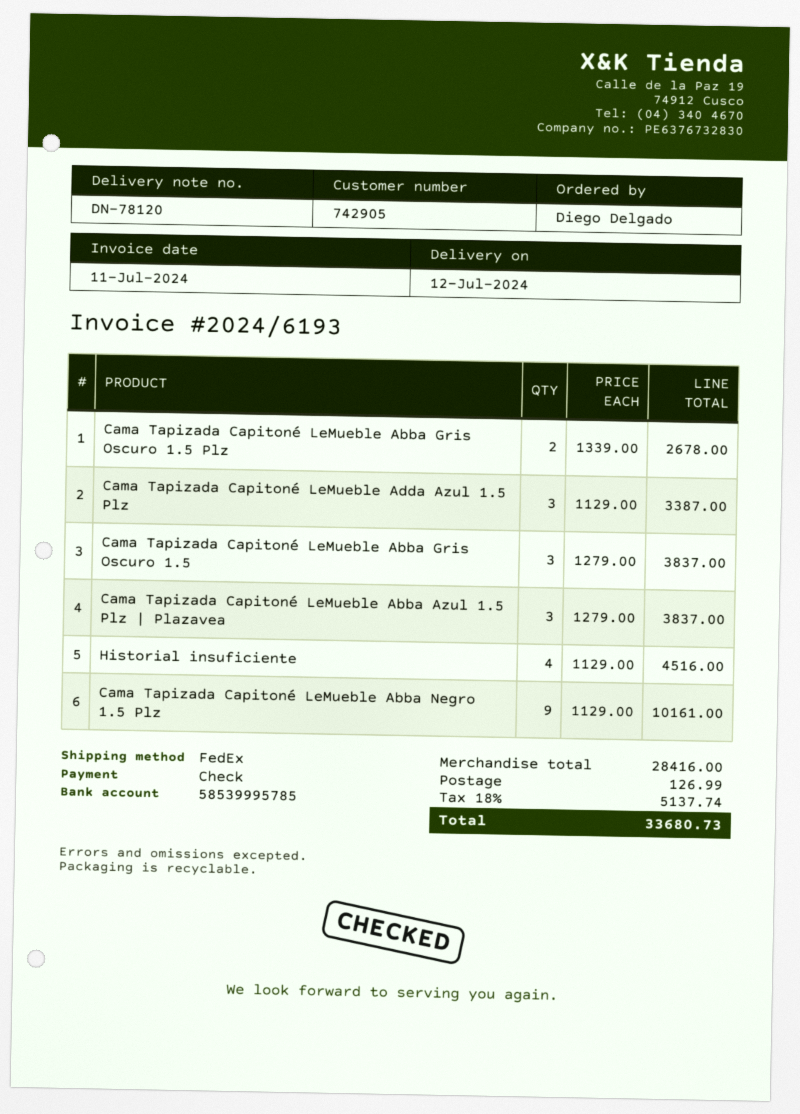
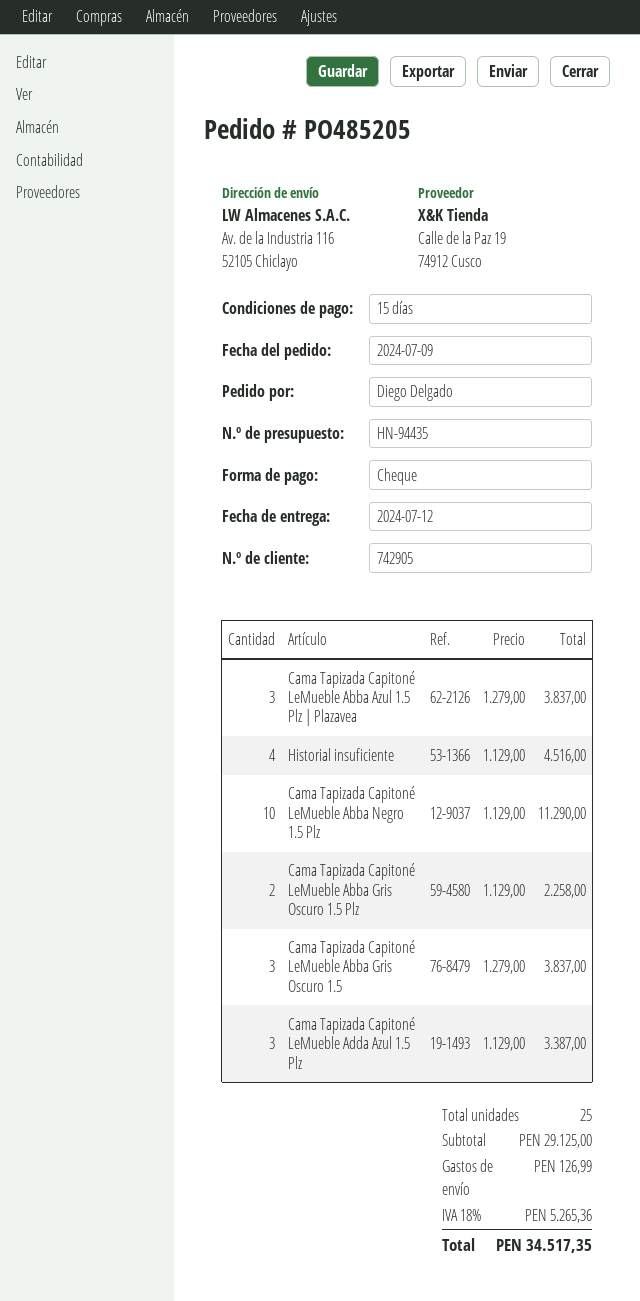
Cama Tapizada Capitoné LeMueble Abba Gris Oscuro 1.5 Plz: 2 x 1339.00 = 2678.00 -> 2 x 1129.00 = 2258.00
Cama Tapizada Capitoné LeMueble Abba Negro 1.5 Plz: 9 x 1129.00 = 10161.00 -> 10 x 1129.00 = 11290.00
subtotal: 28416.00 -> 29125.00
tax: 18% = 5137.74 -> 18% = 5265.36
total: 33680.73 -> 34517.35

